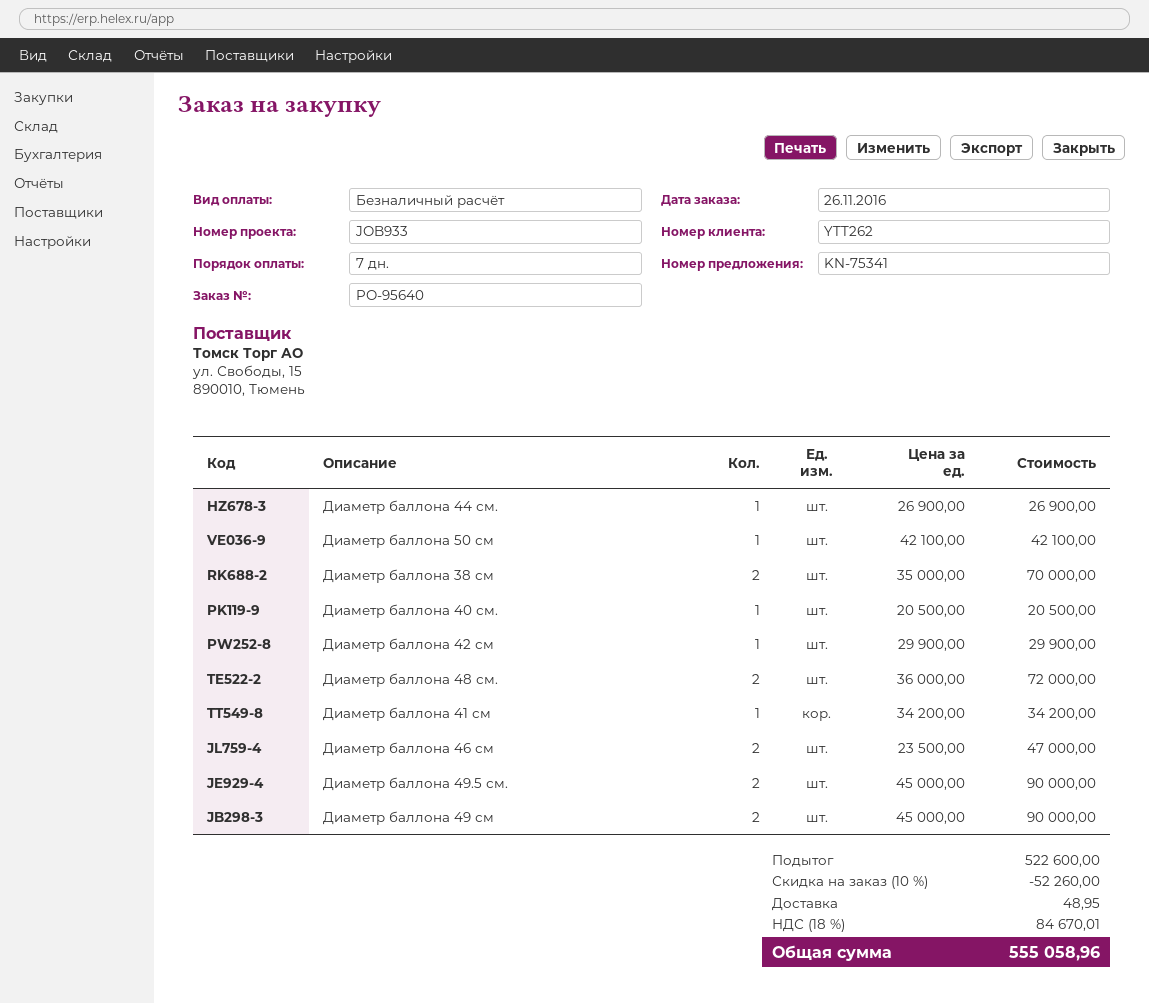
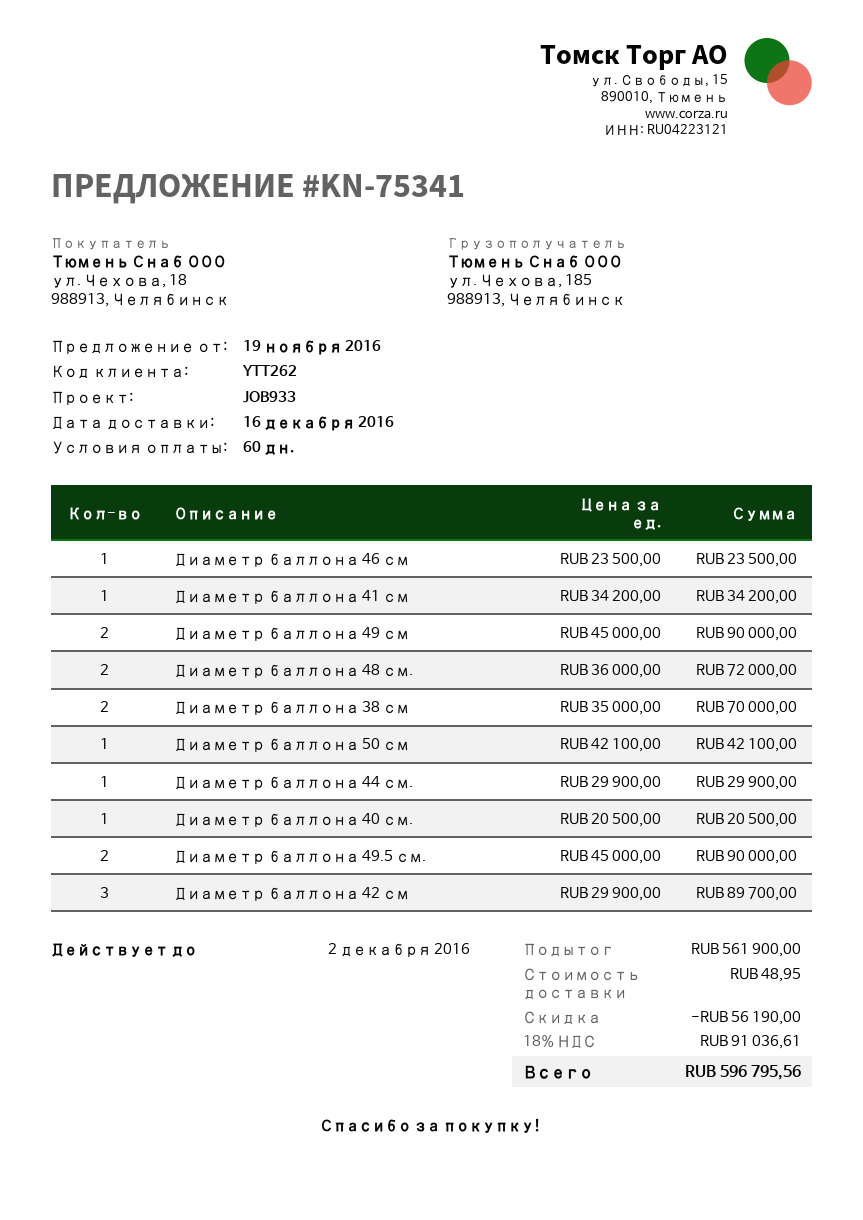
payment terms: 7 days -> 60 days
Диаметр баллона 44 см.: 1 x 26900.00 = 26900.00 -> 1 x 29900.00 = 29900.00
Диаметр баллона 42 см: 1 x 29900.00 = 29900.00 -> 3 x 29900.00 = 89700.00
Диаметр баллона 46 см: 2 x 23500.00 = 47000.00 -> 1 x 23500.00 = 23500.00
subtotal: 522600.00 -> 561900.00
discount: 52260.00 -> 56190.00
tax: 18% = 84670.01 -> 18% = 91036.61
total: 555058.96 -> 596795.56

